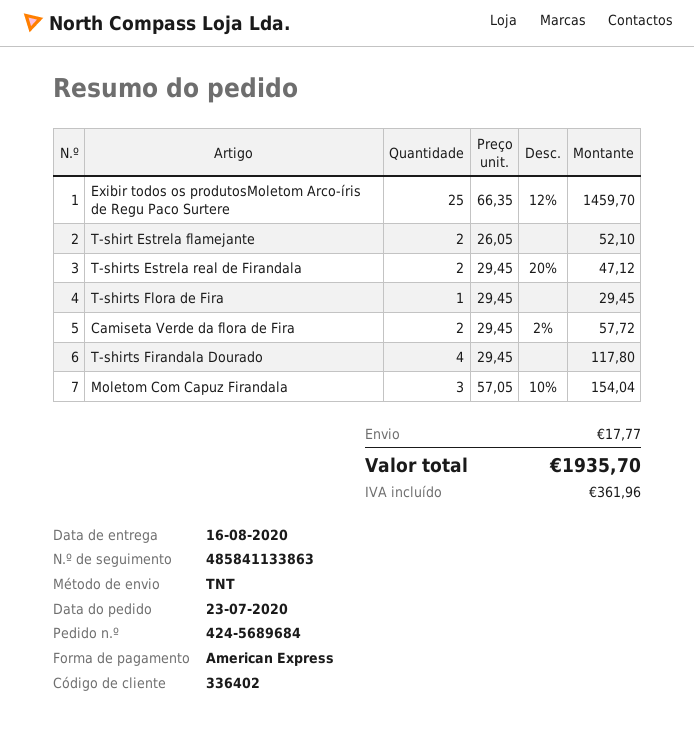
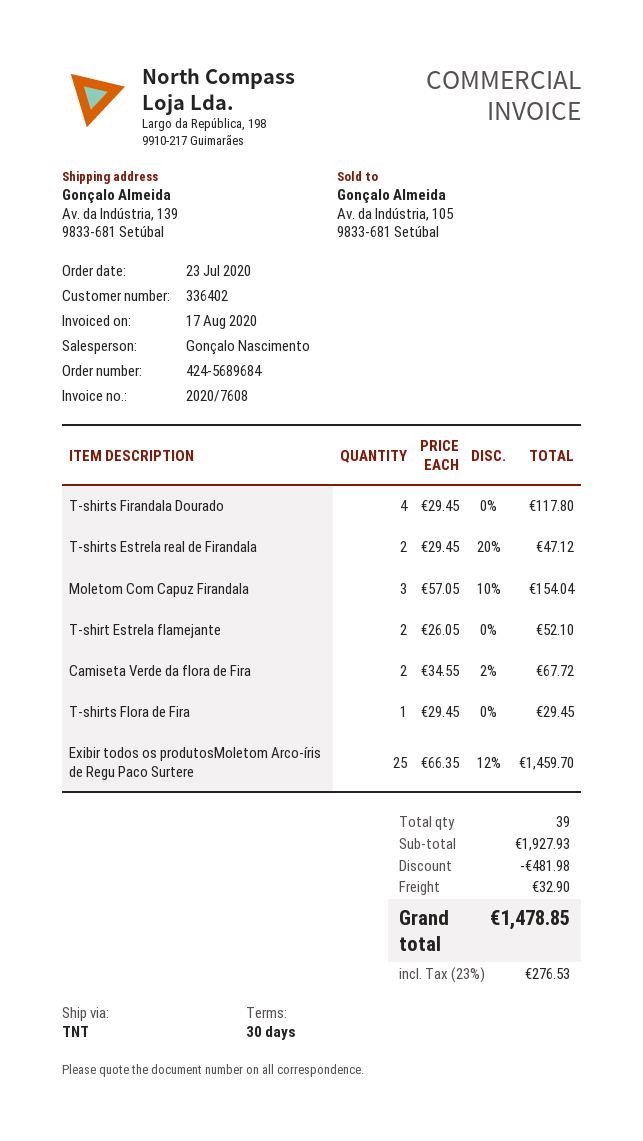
Camiseta Verde da flora de Fira: 2 x 29.45 - 2% = 57.72 -> 2 x 34.55 - 2% = 67.72
discount: none -> 481.98
shipping: 17.77 -> 32.90
tax: 361.96 -> 276.53
total: 1935.70 -> 1478.85

